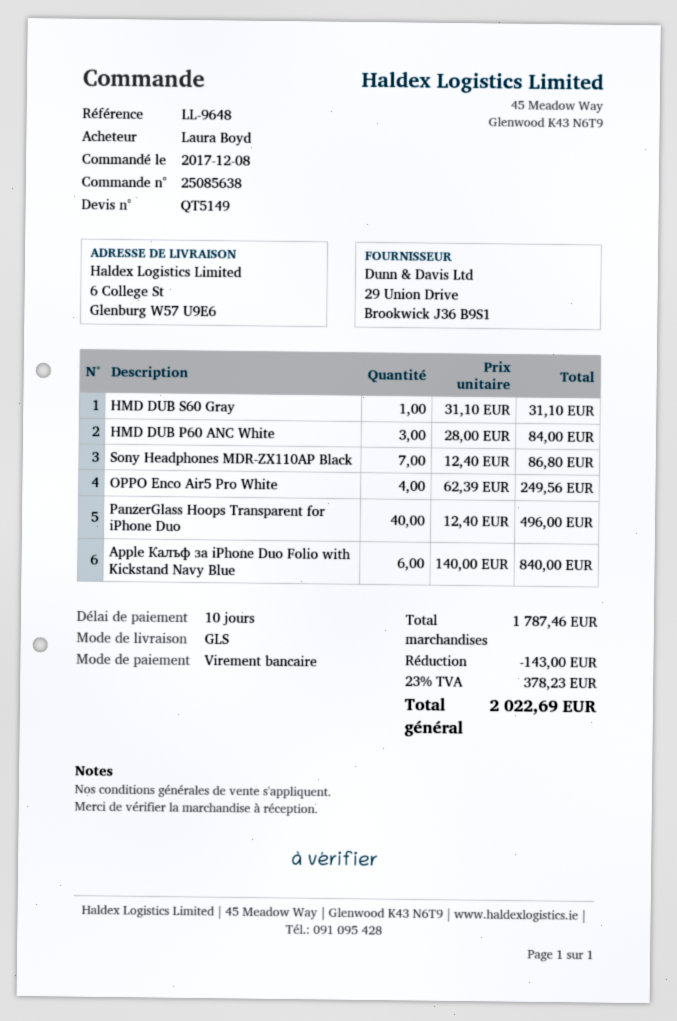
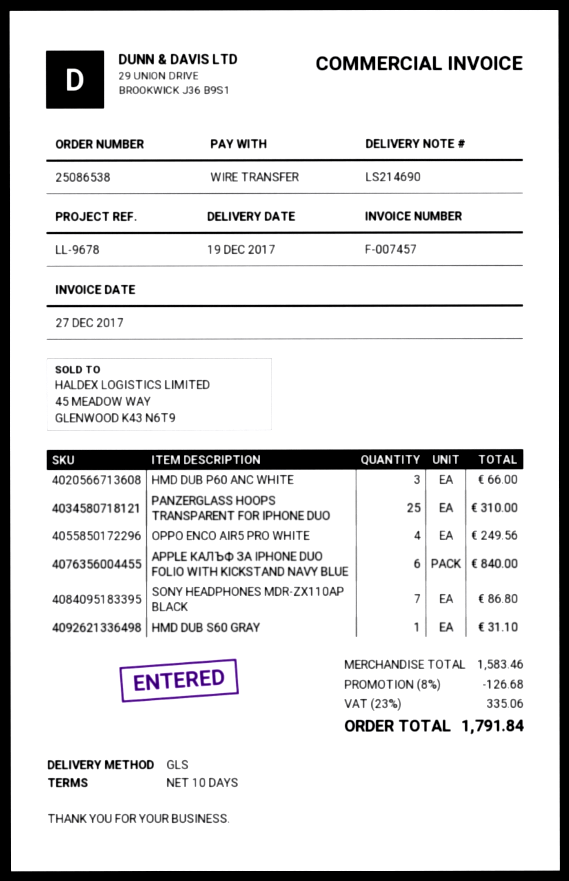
order number: 25085638 -> 25086538
reference: LL-9648 -> LL-9678
HMD DUB P60 ANC White: 3 for 84.00 -> 3 for 66.00
PanzerGlass Hoops Transparent for iPhone Duo: 40 for 496.00 -> 25 for 310.00
subtotal: 1787.46 -> 1583.46
discount: 143.00 -> 126.68
tax: 23% = 378.23 -> 23% = 335.06
total: 2022.69 -> 1791.84

